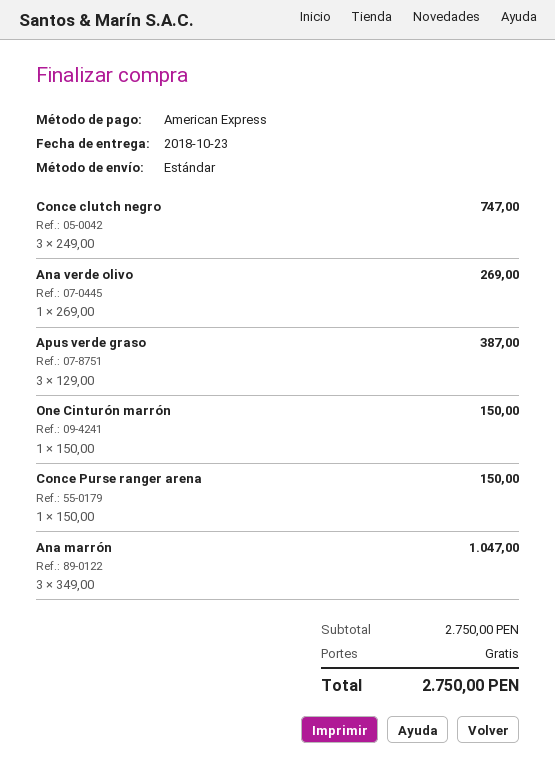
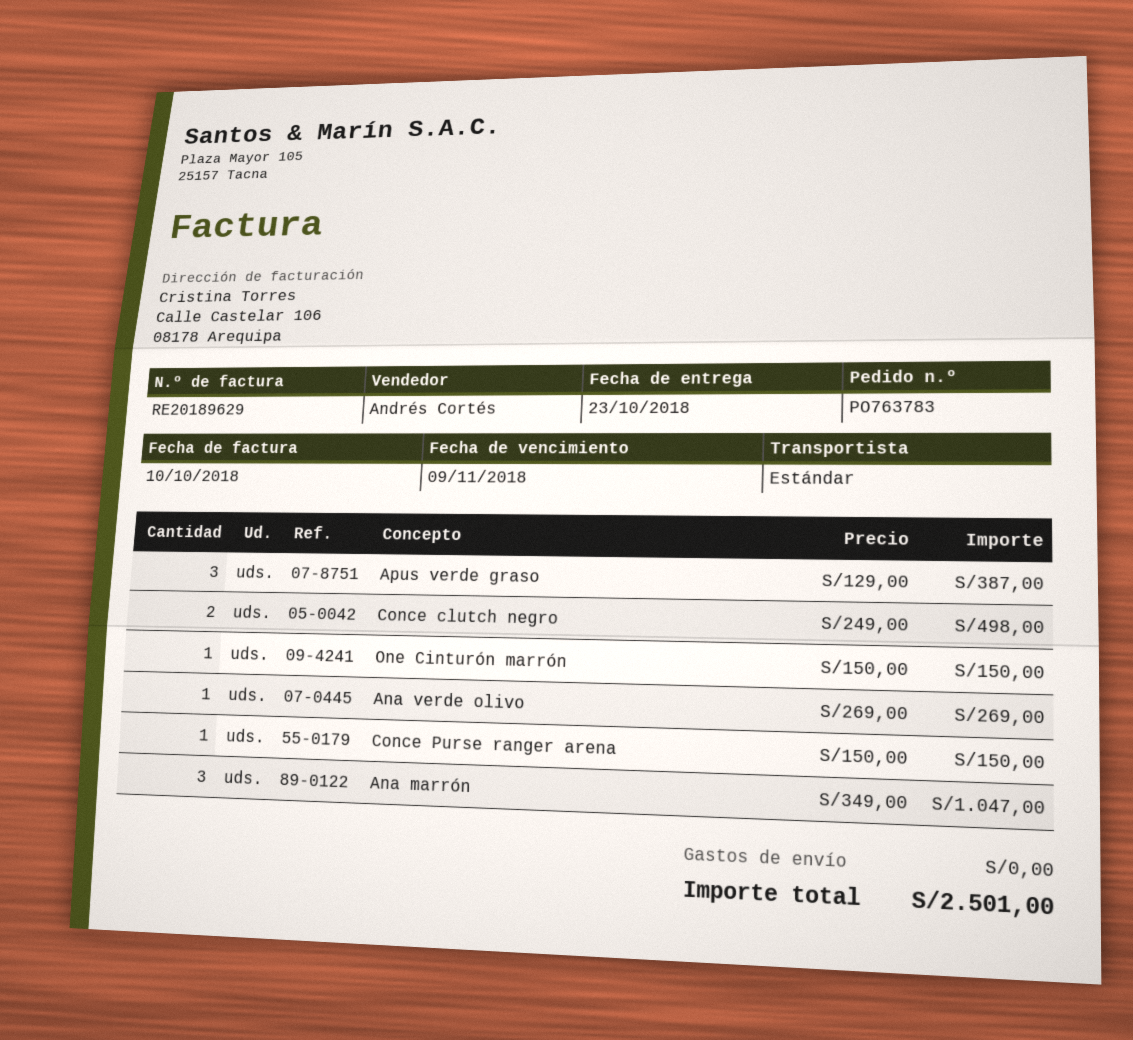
Conce clutch negro: 3 x 249.00 = 747.00 -> 2 x 249.00 = 498.00
total: 2750.00 -> 2501.00

